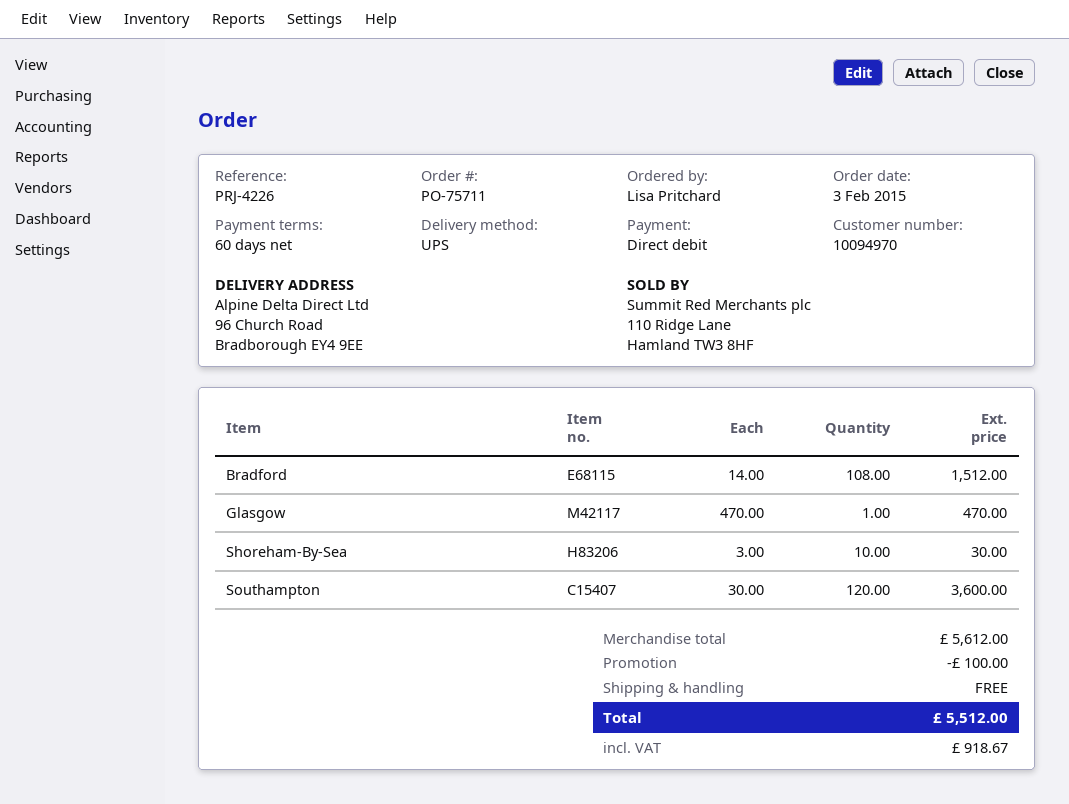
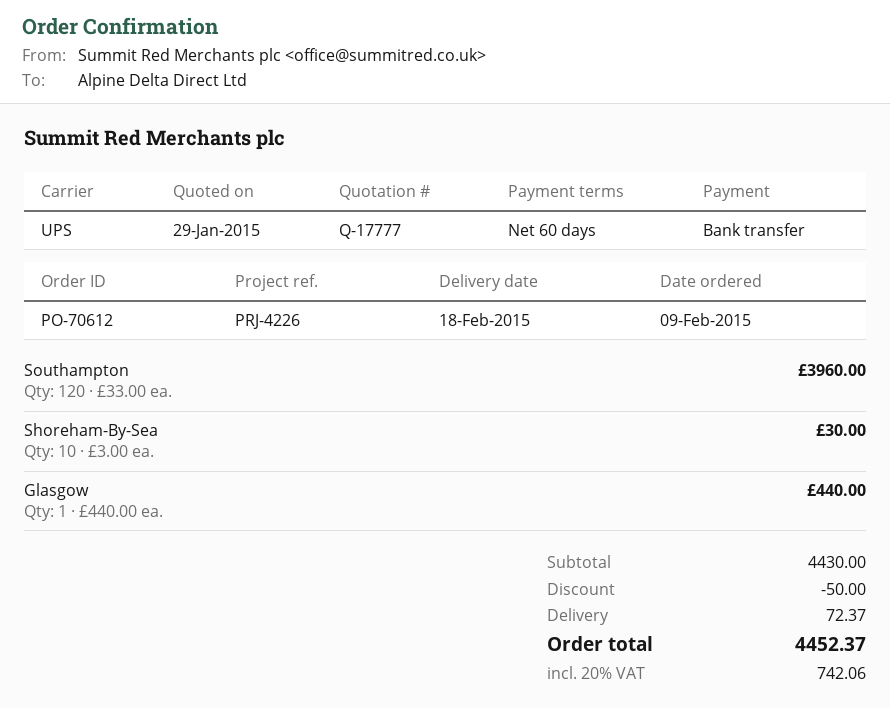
order number: PO-75711 -> PO-70612
order date: 2015-02-03 -> 2015-02-09
payment method: direct debit -> bank transfer
Bradford: 108 x 14.00 = 1512.00 -> none
Glasgow: 1 x 470.00 = 470.00 -> 1 x 440.00 = 440.00
Southampton: 120 x 30.00 = 3600.00 -> 120 x 33.00 = 3960.00
subtotal: 5612.00 -> 4430.00
discount: 100.00 -> 50.00
shipping: 0.00 -> 72.37
tax: 918.67 -> 742.06
total: 5512.00 -> 4452.37

